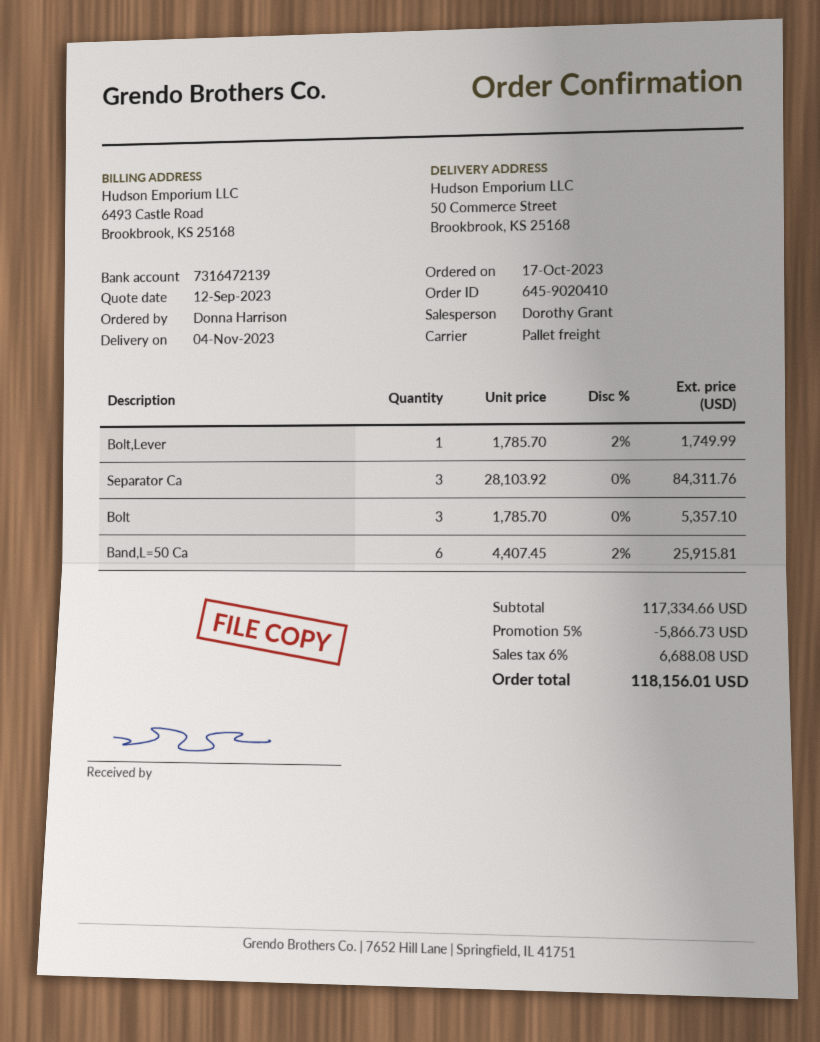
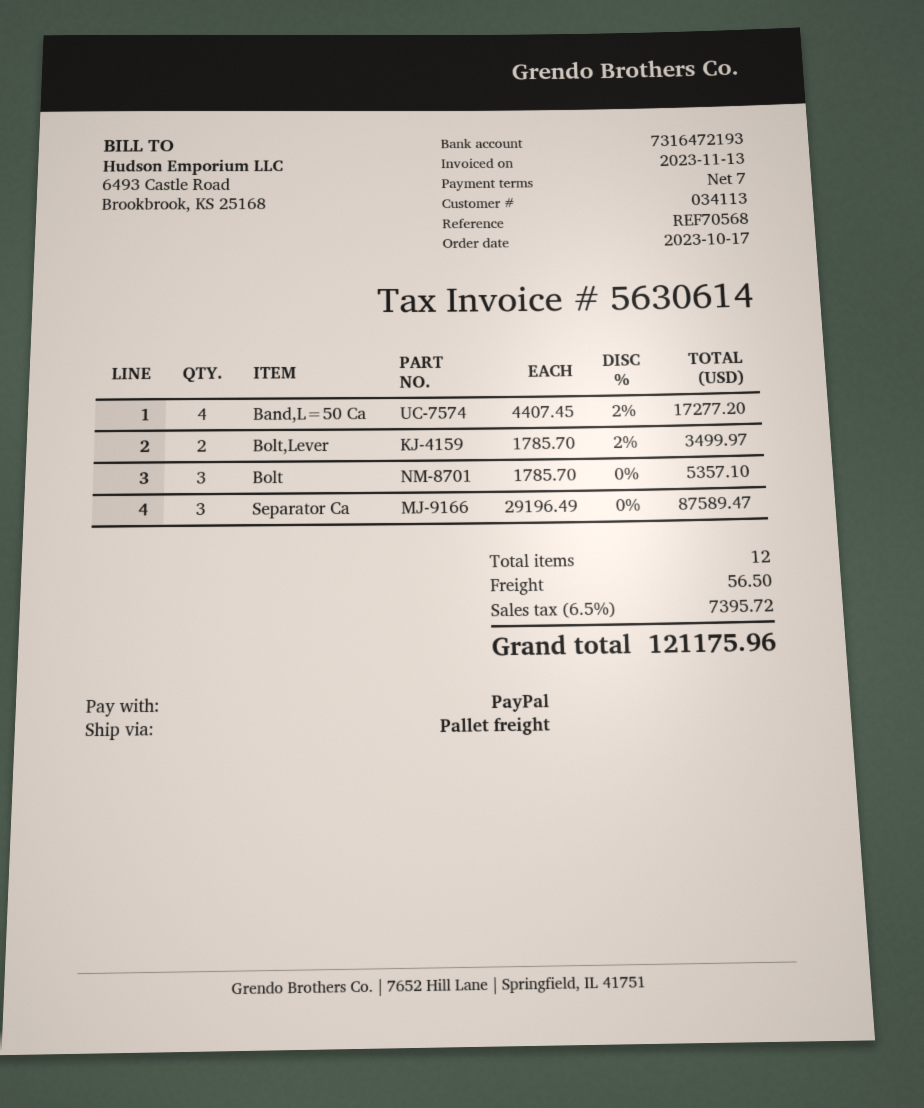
bank account: 7316472139 -> 7316472193
Bolt,Lever: 1 x 1785.70 - 2% = 1749.99 -> 2 x 1785.70 - 2% = 3499.97
Separator Ca: 3 x 28103.92 = 84311.76 -> 3 x 29196.49 = 87589.47
Band,L=50 Ca: 6 x 4407.45 - 2% = 25915.81 -> 4 x 4407.45 - 2% = 17277.20
discount: 5% = 5866.73 -> none
shipping: none -> 56.50
tax: 6% = 6688.08 -> 6.5% = 7395.72
total: 118156.01 -> 121175.96

